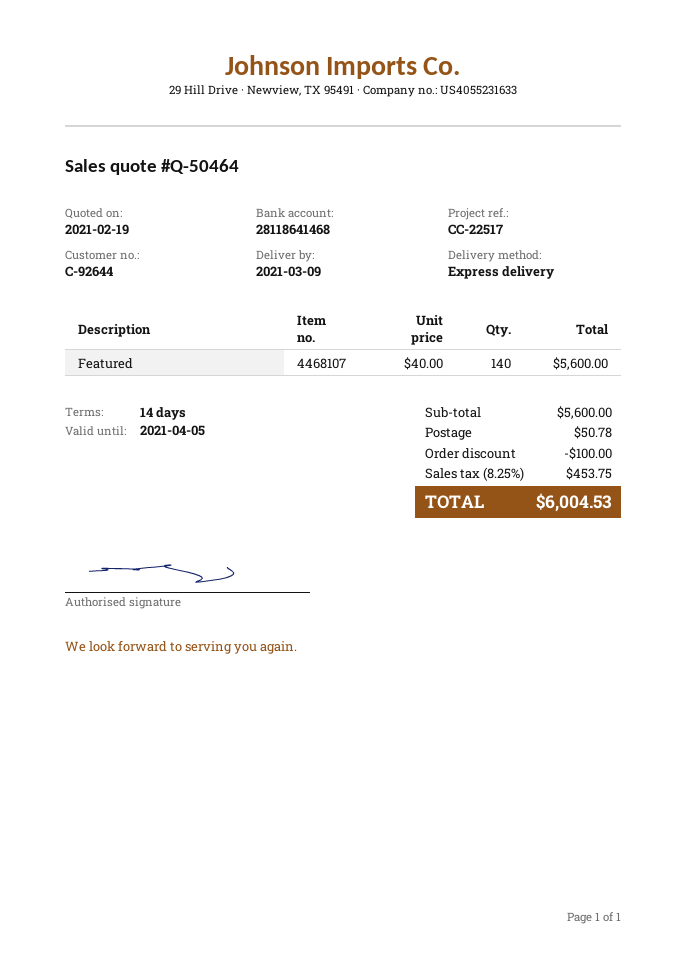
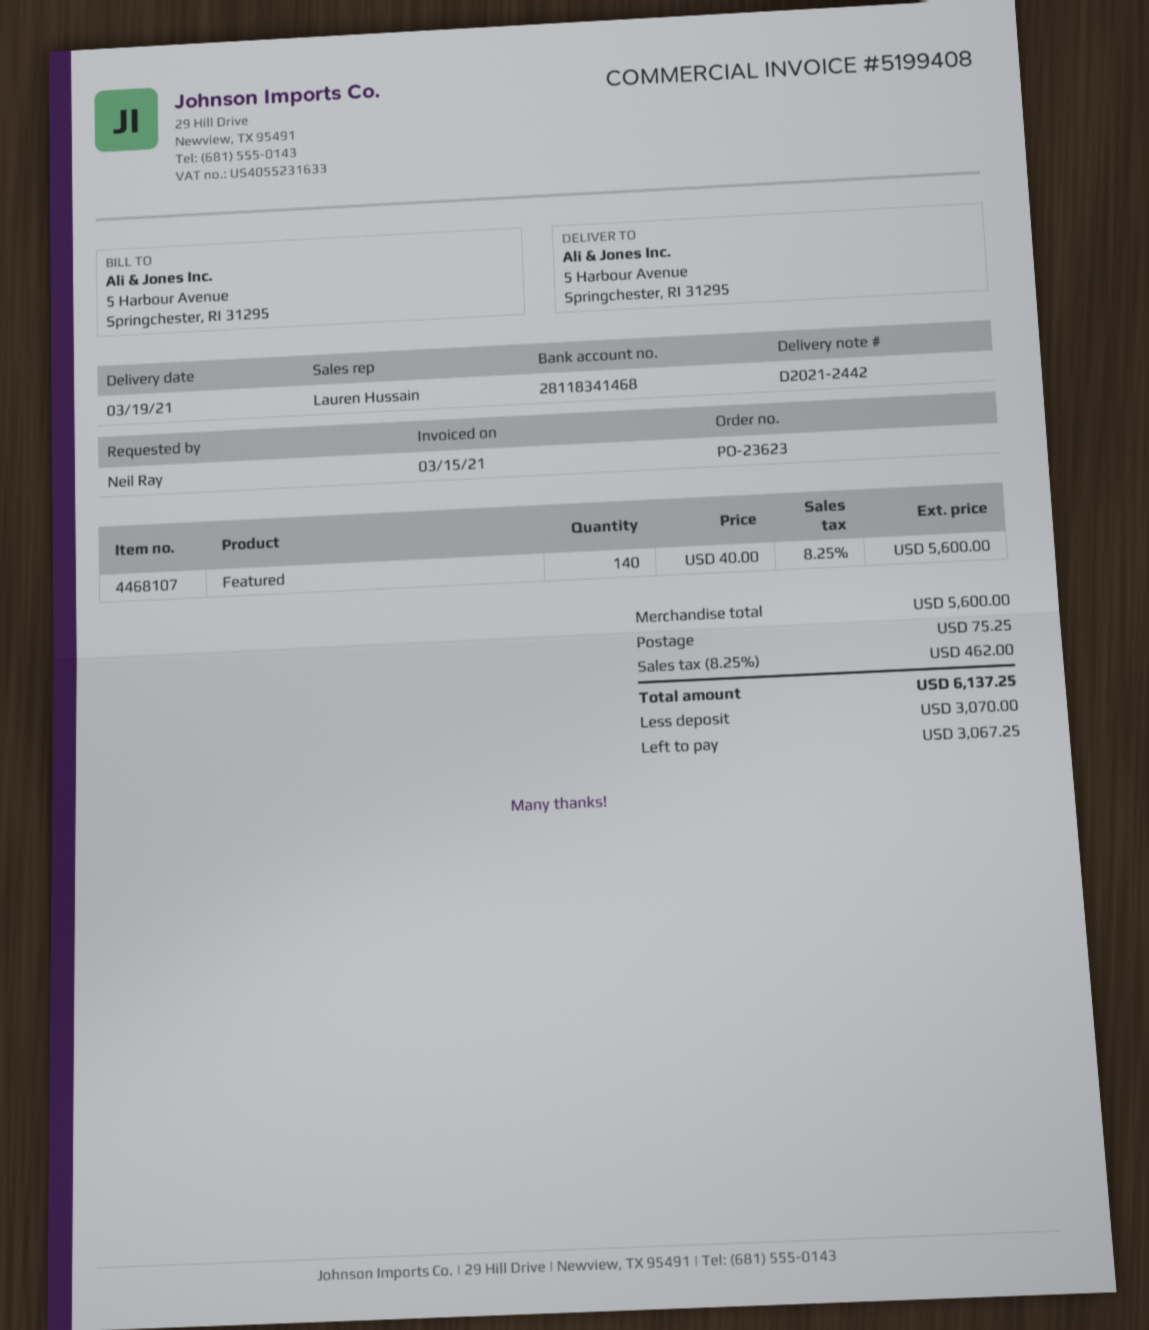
delivery date: 2021-03-09 -> 2021-03-19
bank account: 28118641468 -> 28118341468
discount: 100.00 -> none
shipping: 50.78 -> 75.25
tax: 8.25% = 453.75 -> 8.25% = 462.00
total: 6004.53 -> 6137.25

